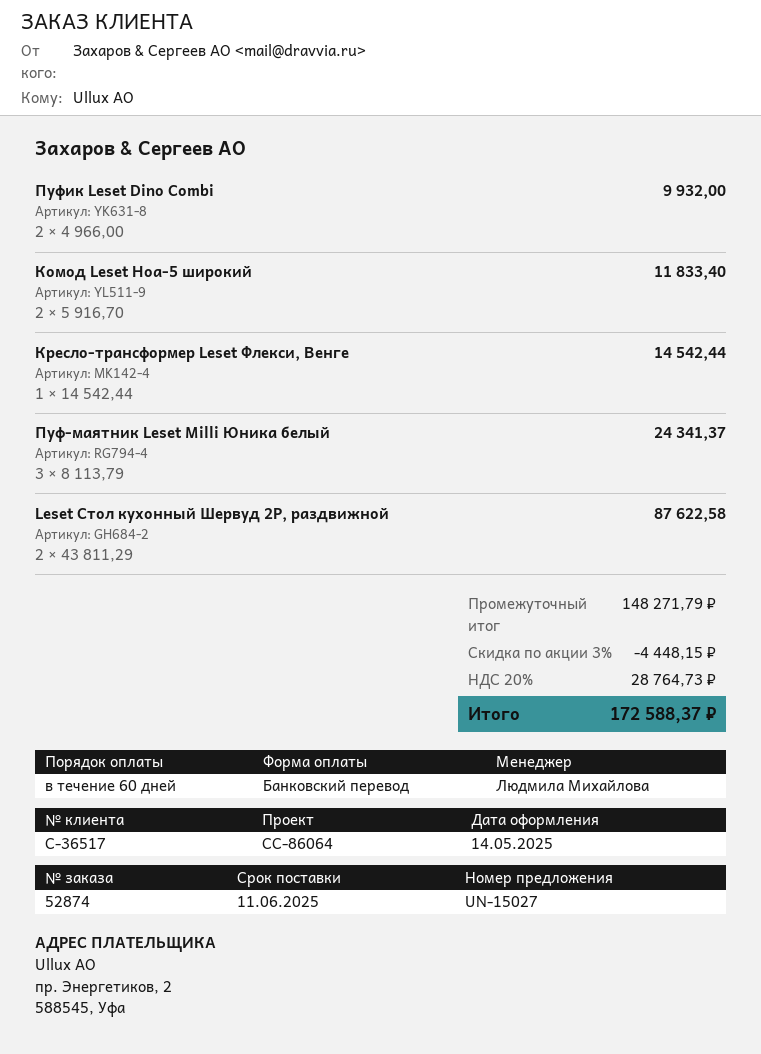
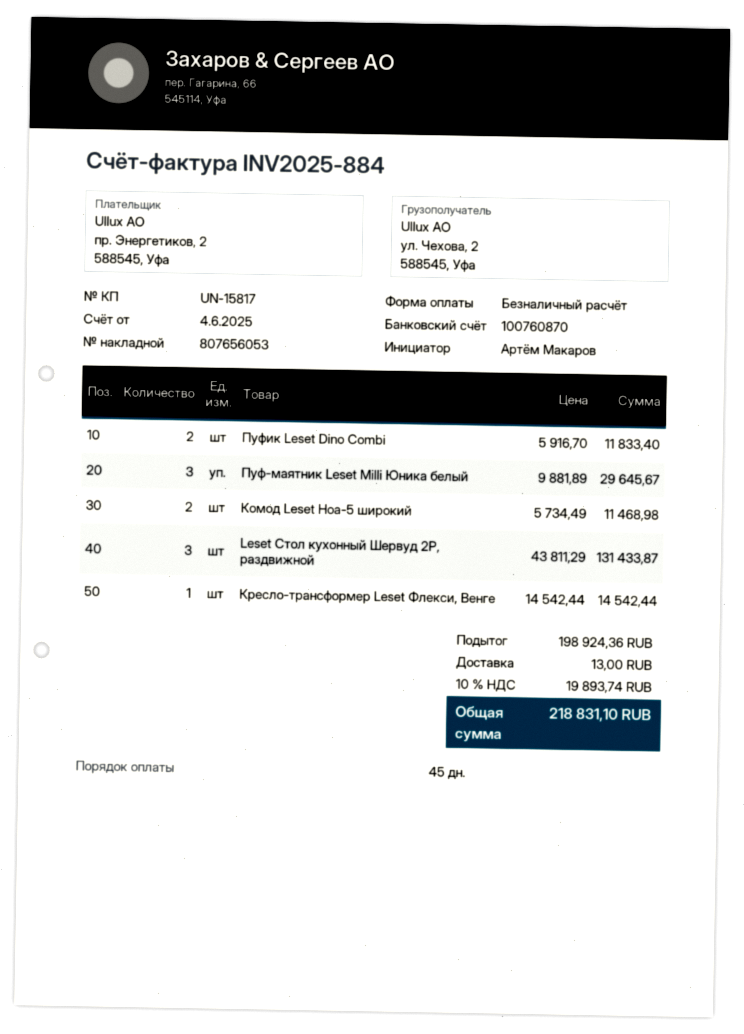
quote number: UN-15027 -> UN-15817
payment terms: 60 days -> 45 days
Пуфик Leset Dino Combi: 2 x 4966.00 = 9932.00 -> 2 x 5916.70 = 11833.40
Комод Leset Ноа-5 широкий: 2 x 5916.70 = 11833.40 -> 2 x 5734.49 = 11468.98
Пуф-маятник Leset Milli Юника белый: 3 x 8113.79 = 24341.37 -> 3 x 9881.89 = 29645.67
Leset Стол кухонный Шервуд 2Р, раздвижной: 2 x 43811.29 = 87622.58 -> 3 x 43811.29 = 131433.87
subtotal: 148271.79 -> 198924.36
discount: 3% = 4448.15 -> none
shipping: none -> 13.00
tax: 20% = 28764.73 -> 10% = 19893.74
total: 172588.37 -> 218831.10

